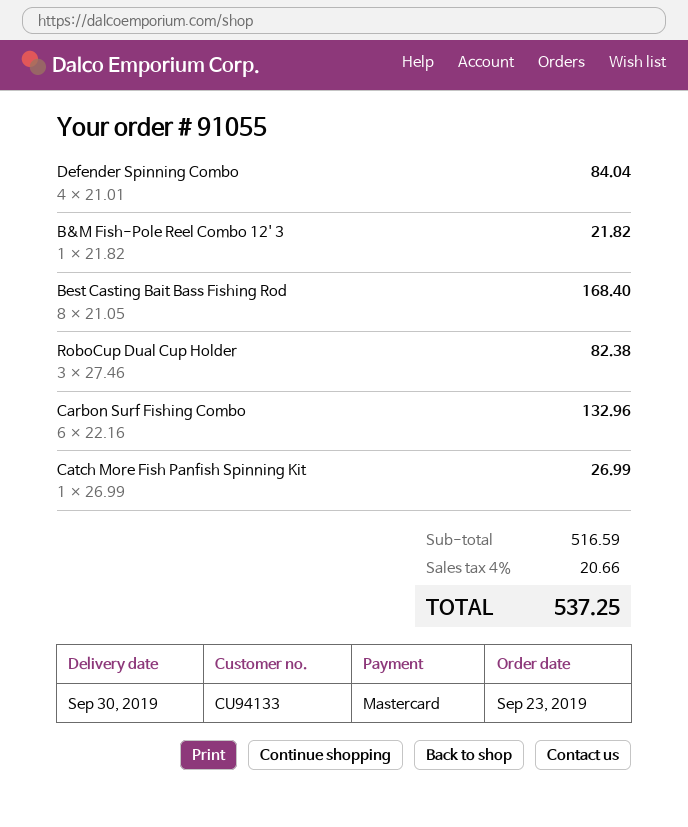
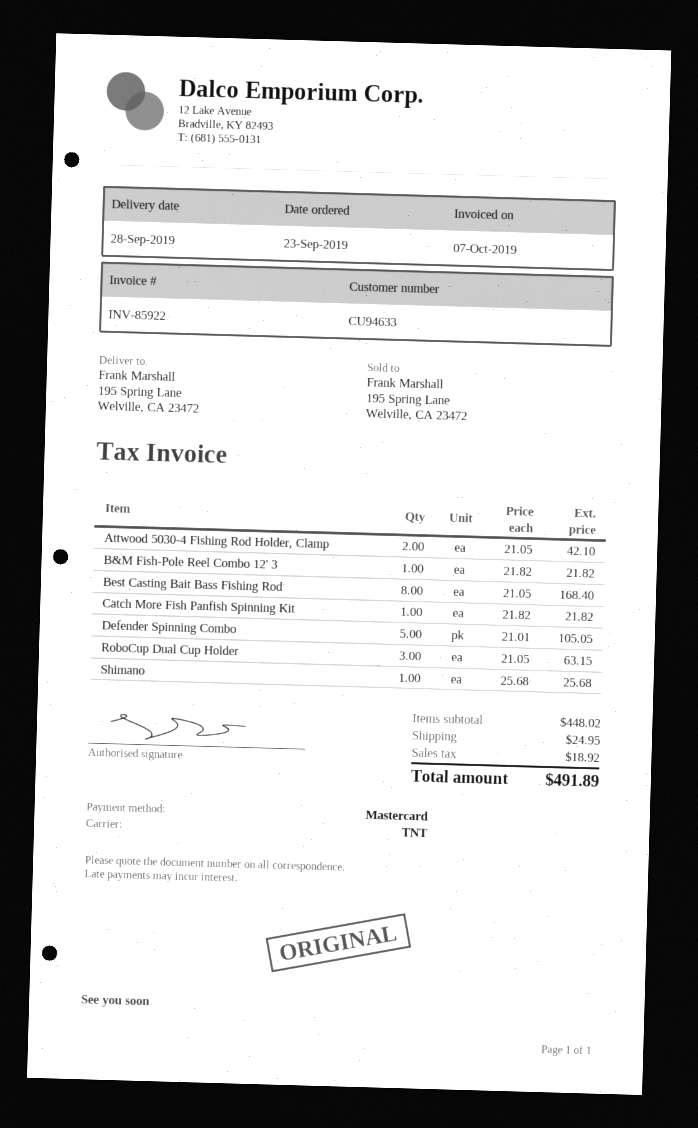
delivery date: 2019-09-30 -> 2019-09-28
customer number: CU94133 -> CU94633
Defender Spinning Combo: 4 x 21.01 = 84.04 -> 5 x 21.01 = 105.05
RoboCup Dual Cup Holder: 3 x 27.46 = 82.38 -> 3 x 21.05 = 63.15
Carbon Surf Fishing Combo: 6 x 22.16 = 132.96 -> none
Catch More Fish Panfish Spinning Kit: 1 x 26.99 = 26.99 -> 1 x 21.82 = 21.82
Attwood 5030-4 Fishing Rod Holder, Clamp: none -> 2 x 21.05 = 42.10
Shimano: none -> 1 x 25.68 = 25.68
subtotal: 516.59 -> 448.02
shipping: none -> 24.95
tax: 20.66 -> 18.92
total: 537.25 -> 491.89

